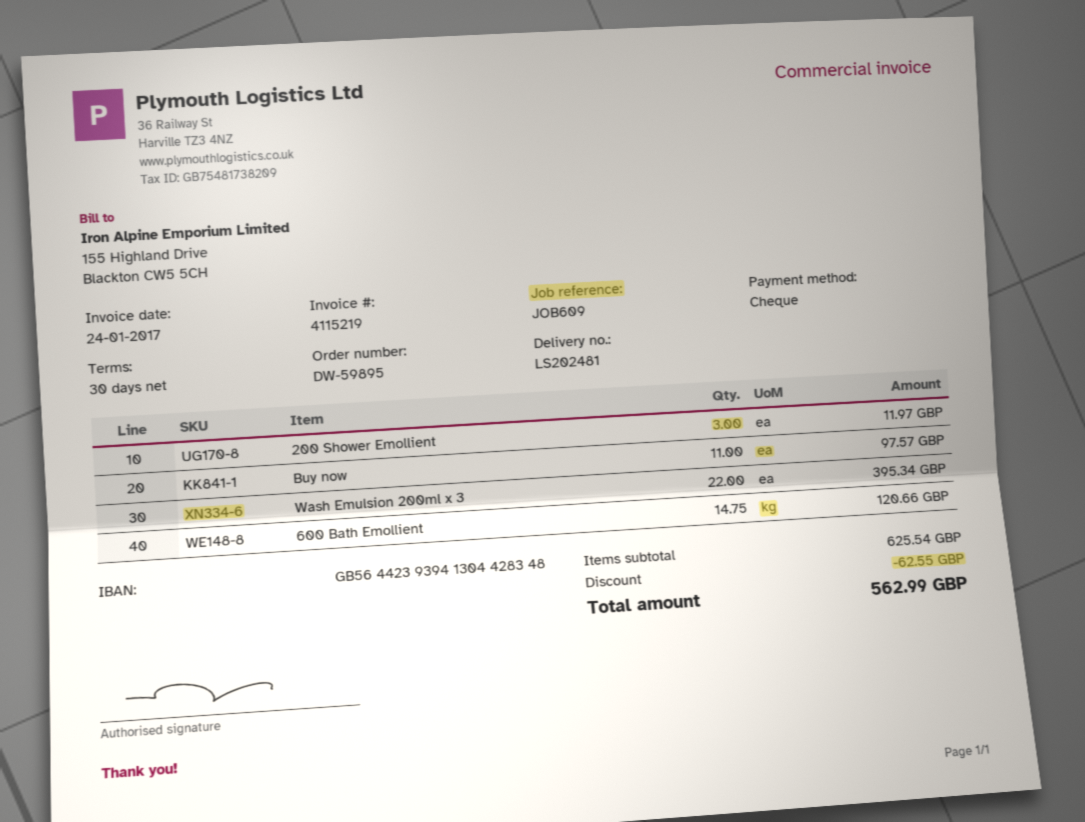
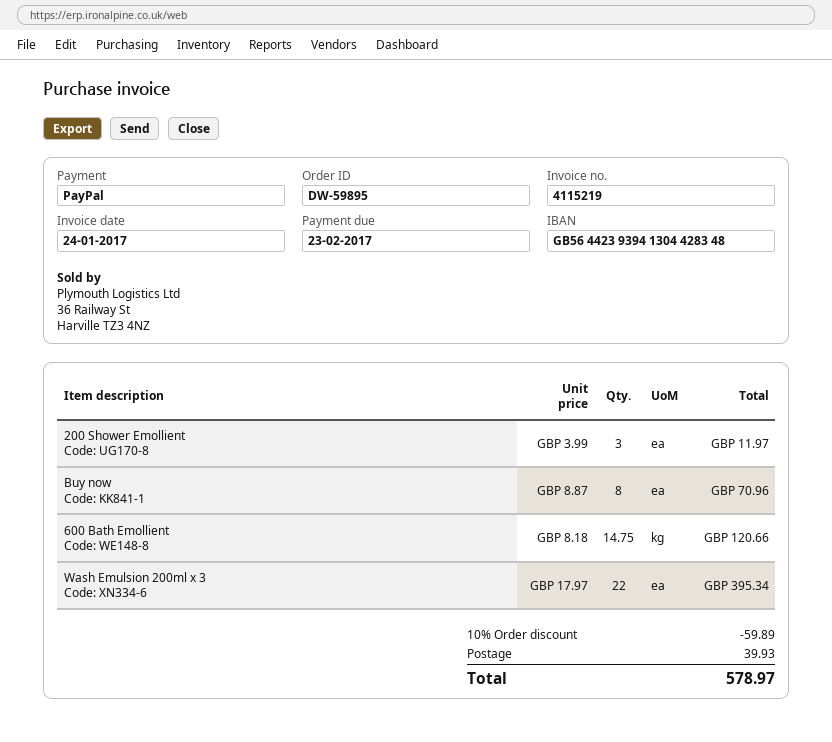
payment method: cheque -> PayPal
Buy now: 11 for 97.57 -> 8 for 70.96
discount: 62.55 -> 59.89
shipping: none -> 39.93
total: 562.99 -> 578.97

